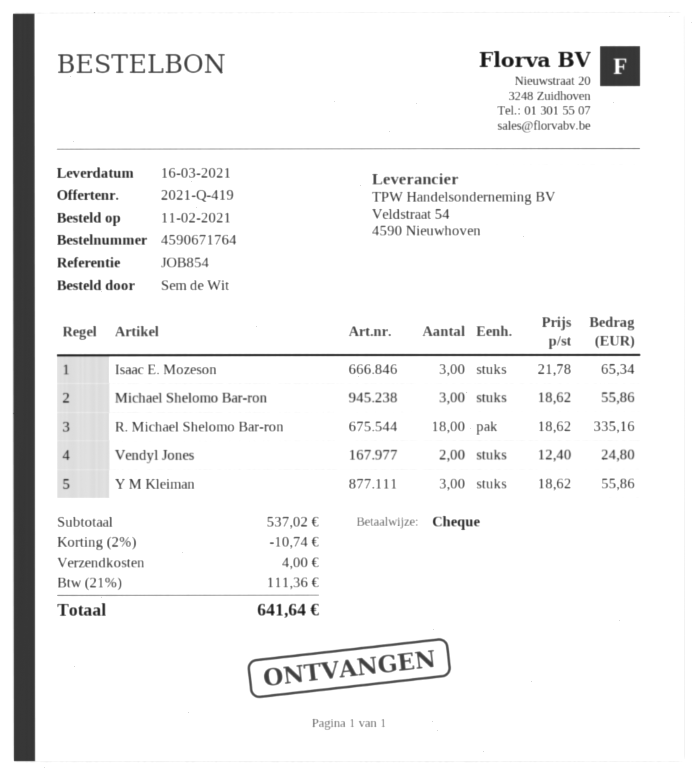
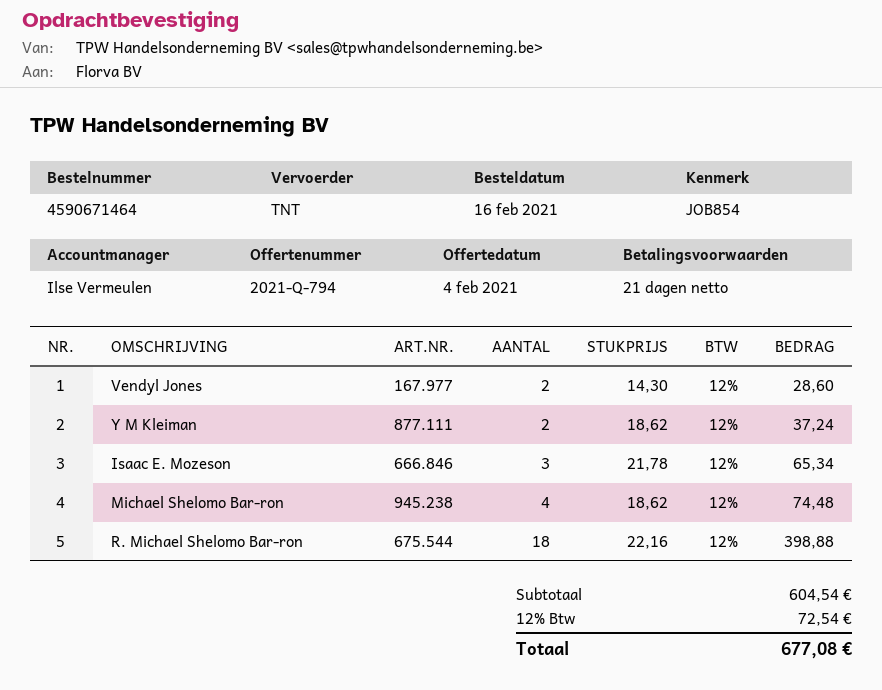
quote number: 2021-Q-419 -> 2021-Q-794
order number: 4590671764 -> 4590671464
order date: 2021-02-11 -> 2021-02-16
Michael Shelomo Bar-ron: 3 x 18.62 = 55.86 -> 4 x 18.62 = 74.48
R. Michael Shelomo Bar-ron: 18 x 18.62 = 335.16 -> 18 x 22.16 = 398.88
Vendyl Jones: 2 x 12.40 = 24.80 -> 2 x 14.30 = 28.60
Y M Kleiman: 3 x 18.62 = 55.86 -> 2 x 18.62 = 37.24
subtotal: 537.02 -> 604.54
discount: 2% = 10.74 -> none
shipping: 4.00 -> none
tax: 21% = 111.36 -> 12% = 72.54
total: 641.64 -> 677.08

